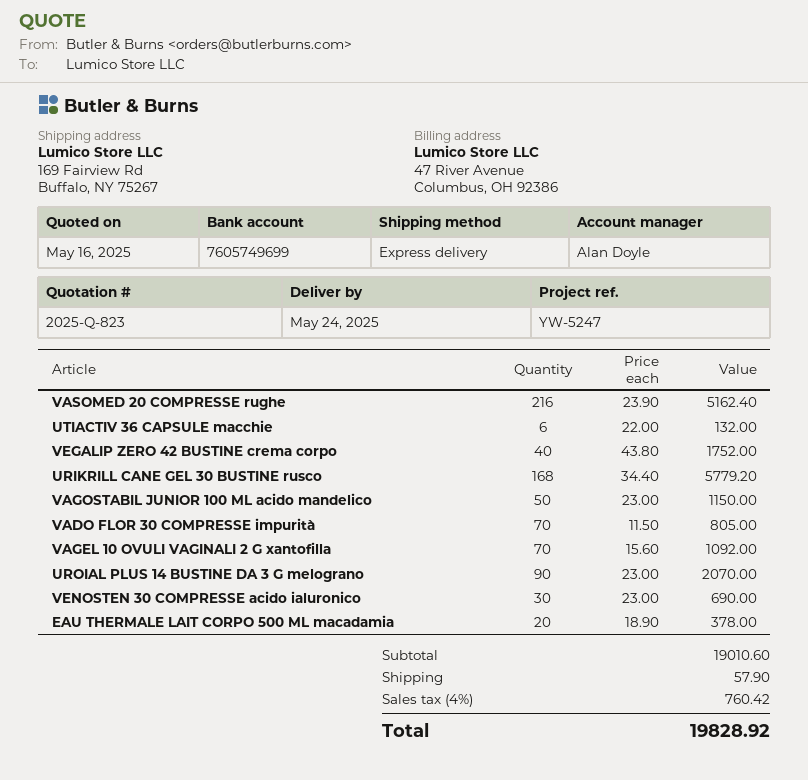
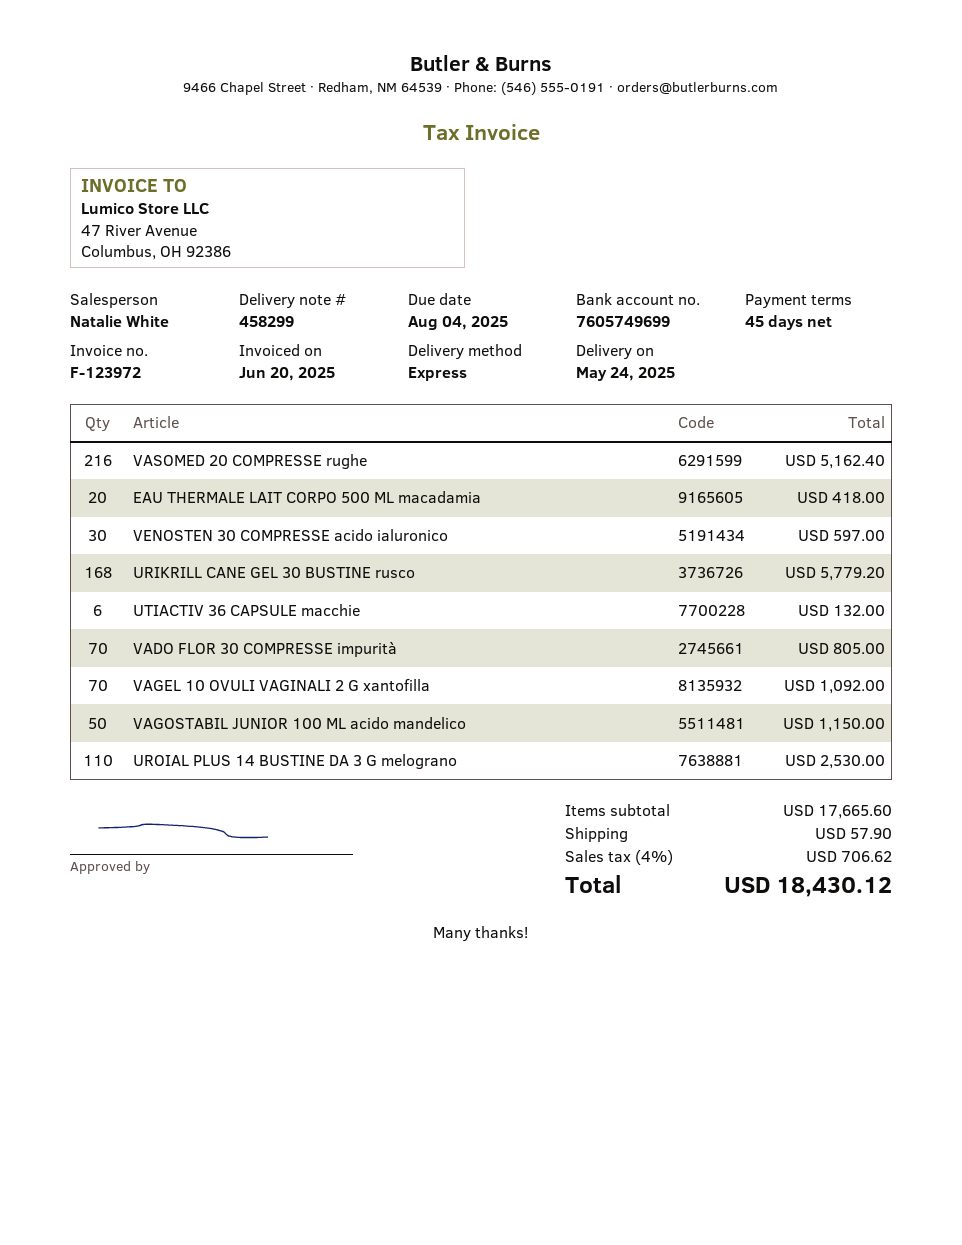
sales rep: Alan Doyle -> Natalie White
VEGALIP ZERO 42 BUSTINE crema corpo: 40 for 1752.00 -> none
UROIAL PLUS 14 BUSTINE DA 3 G melograno: 90 for 2070.00 -> 110 for 2530.00
VENOSTEN 30 COMPRESSE acido ialuronico: 30 for 690.00 -> 30 for 597.00
EAU THERMALE LAIT CORPO 500 ML macadamia: 20 for 378.00 -> 20 for 418.00
subtotal: 19010.60 -> 17665.60
tax: 4% = 760.42 -> 4% = 706.62
total: 19828.92 -> 18430.12

